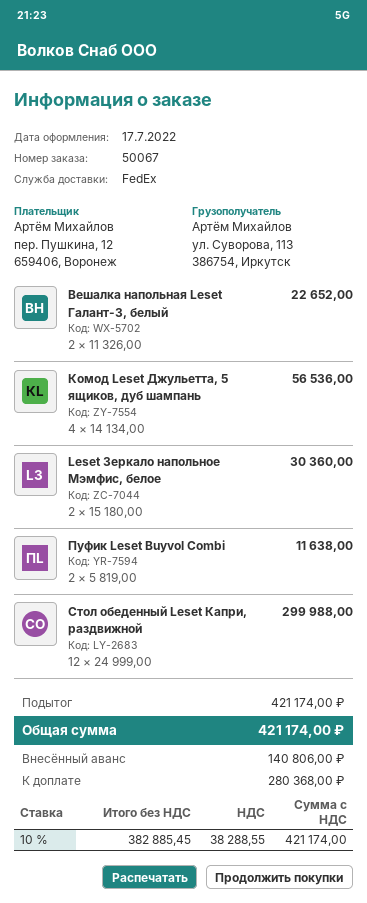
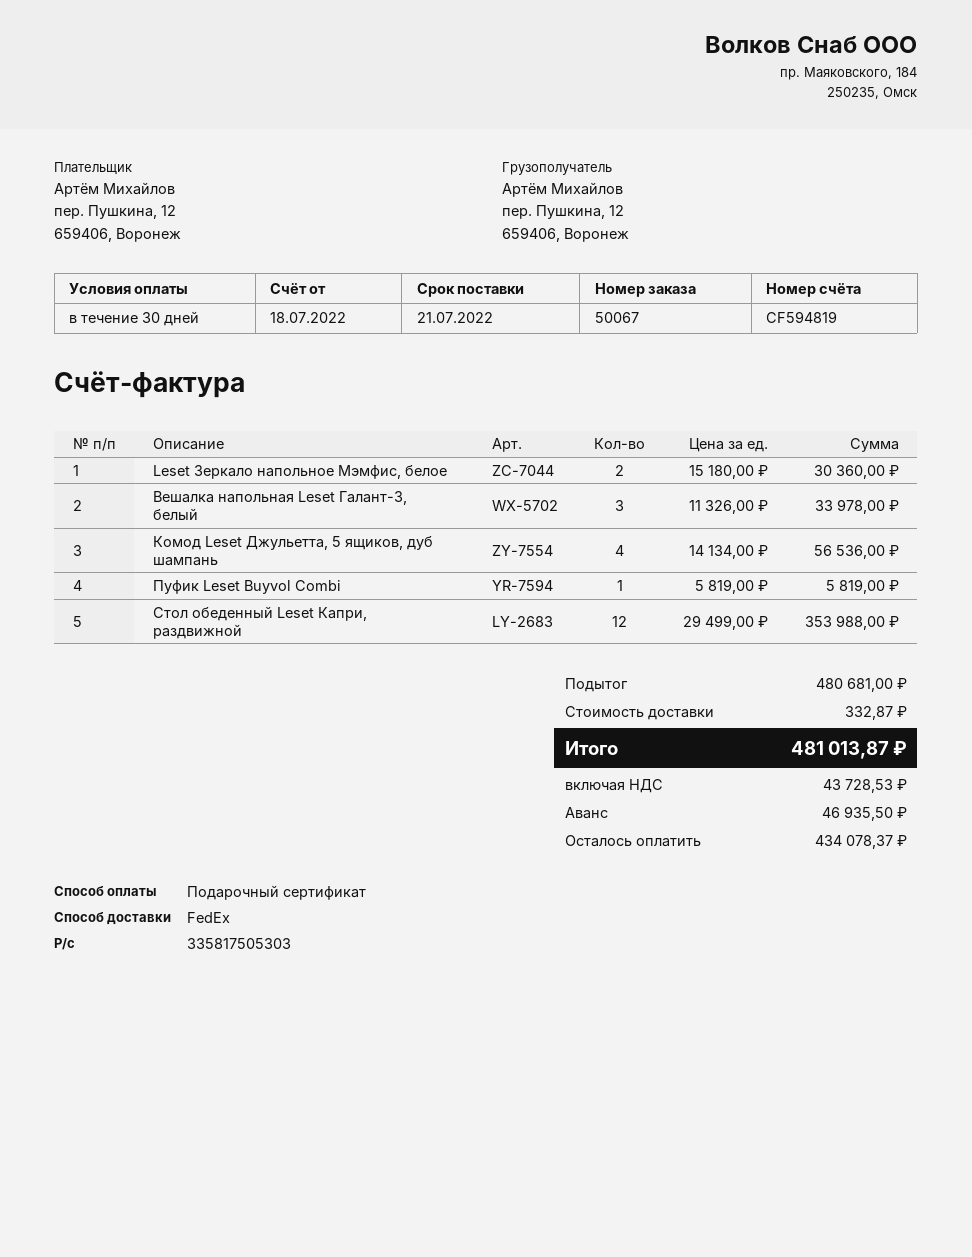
ship to: ул. Суворова, 113, 386754, Иркутск -> пер. Пушкина, 12, 659406, Воронеж
Вешалка напольная Leset Галант-3, белый: 2 x 11326.00 = 22652.00 -> 3 x 11326.00 = 33978.00
Пуфик Leset Buyvol Combi: 2 x 5819.00 = 11638.00 -> 1 x 5819.00 = 5819.00
Стол обеденный Leset Капри, раздвижной: 12 x 24999.00 = 299988.00 -> 12 x 29499.00 = 353988.00
subtotal: 421174.00 -> 480681.00
shipping: none -> 332.87
tax: 38288.55 -> 43728.53
total: 421174.00 -> 481013.87
deposit: 140806.00 -> 46935.50
balance: 280368.00 -> 434078.37

